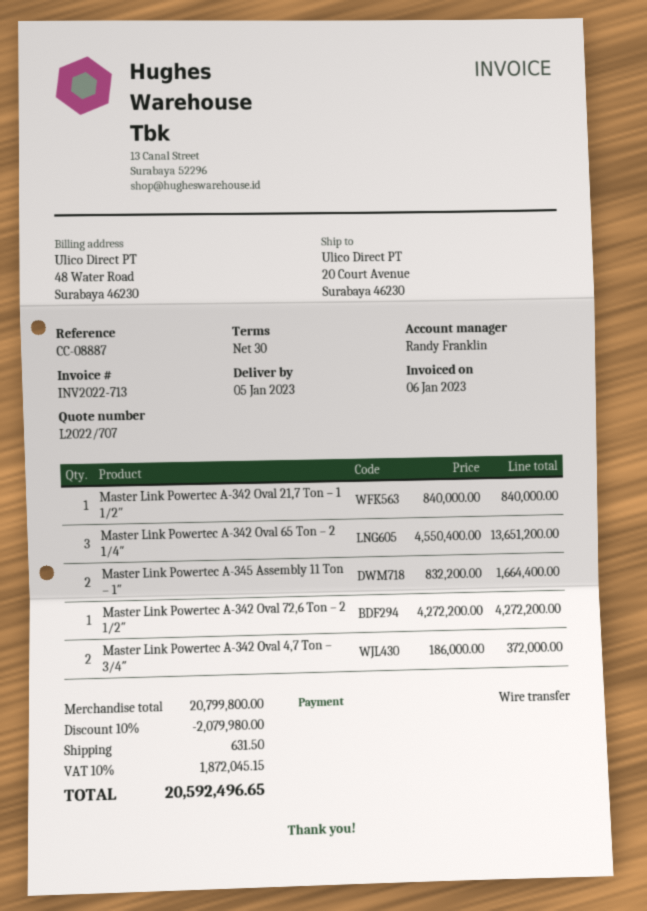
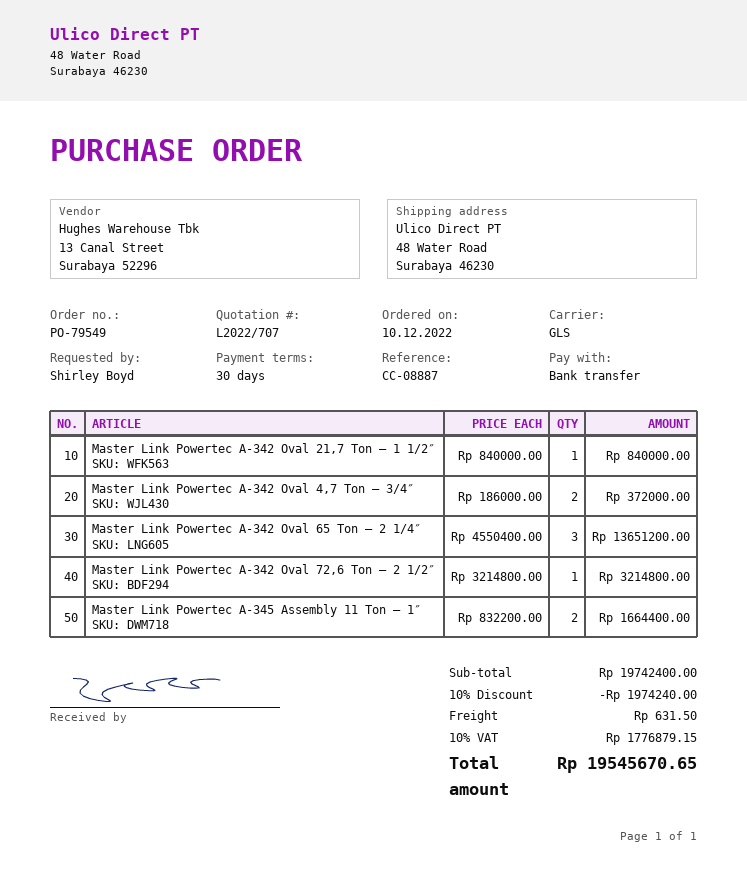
ship to: 20 Court Avenue, Surabaya 46230 -> 48 Water Road, Surabaya 46230
Master Link Powertec A-342 Oval 72,6 Ton – 2 1/2″: 1 x 4272200.00 = 4272200.00 -> 1 x 3214800.00 = 3214800.00
subtotal: 20799800.00 -> 19742400.00
discount: 10% = 2079980.00 -> 10% = 1974240.00
tax: 10% = 1872045.15 -> 10% = 1776879.15
total: 20592496.65 -> 19545670.65

